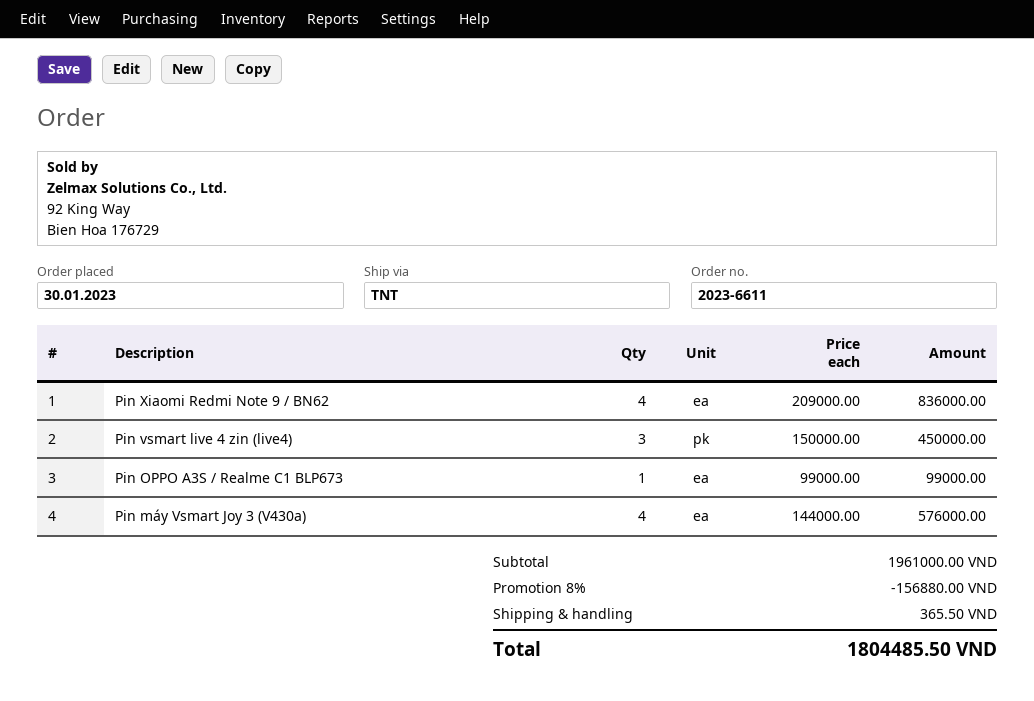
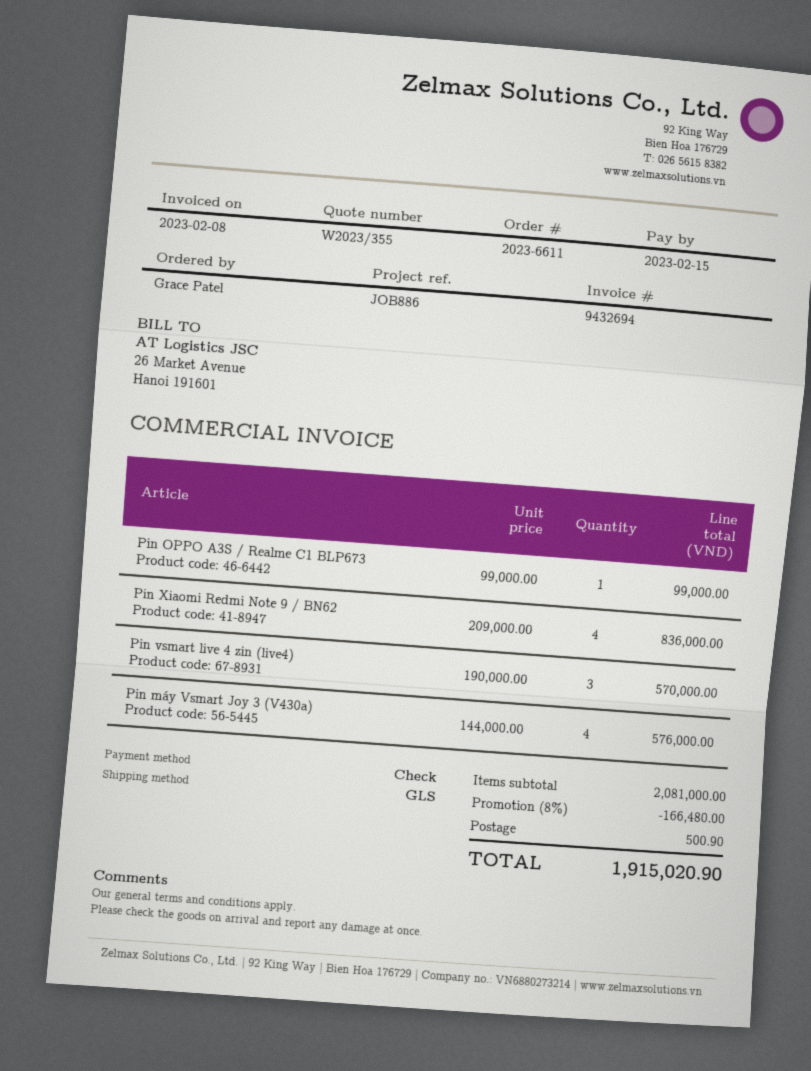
shipping method: TNT -> GLS
Pin vsmart live 4 zin (live4): 3 x 150000.00 = 450000.00 -> 3 x 190000.00 = 570000.00
subtotal: 1961000.00 -> 2081000.00
discount: 8% = 156880.00 -> 8% = 166480.00
shipping: 365.50 -> 500.90
total: 1804485.50 -> 1915020.90

